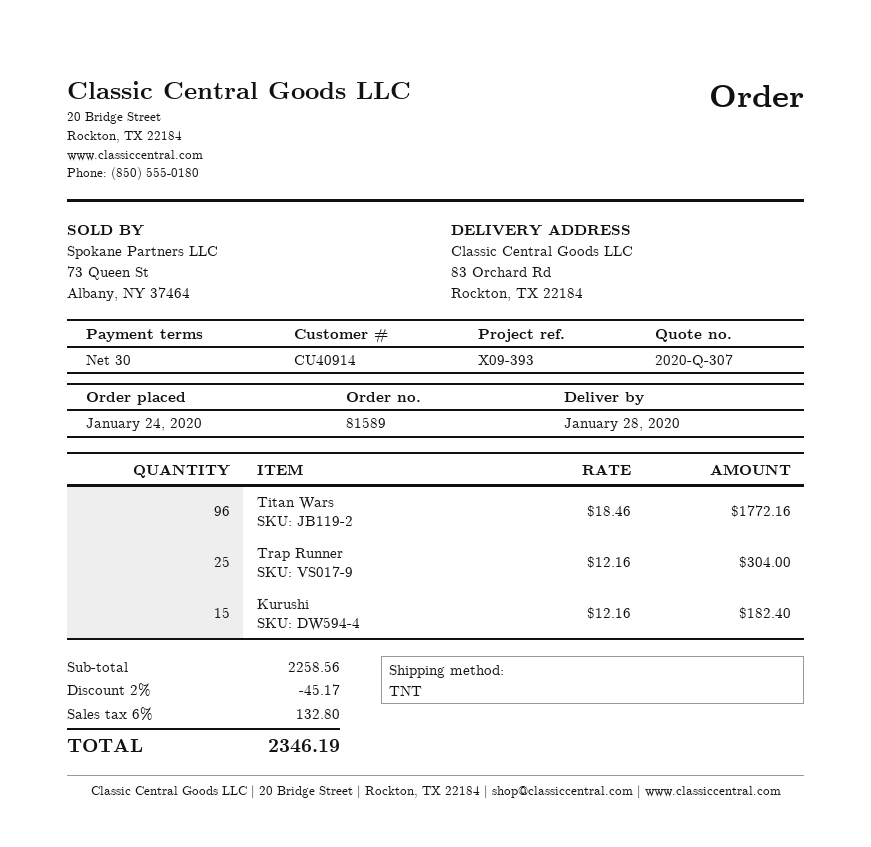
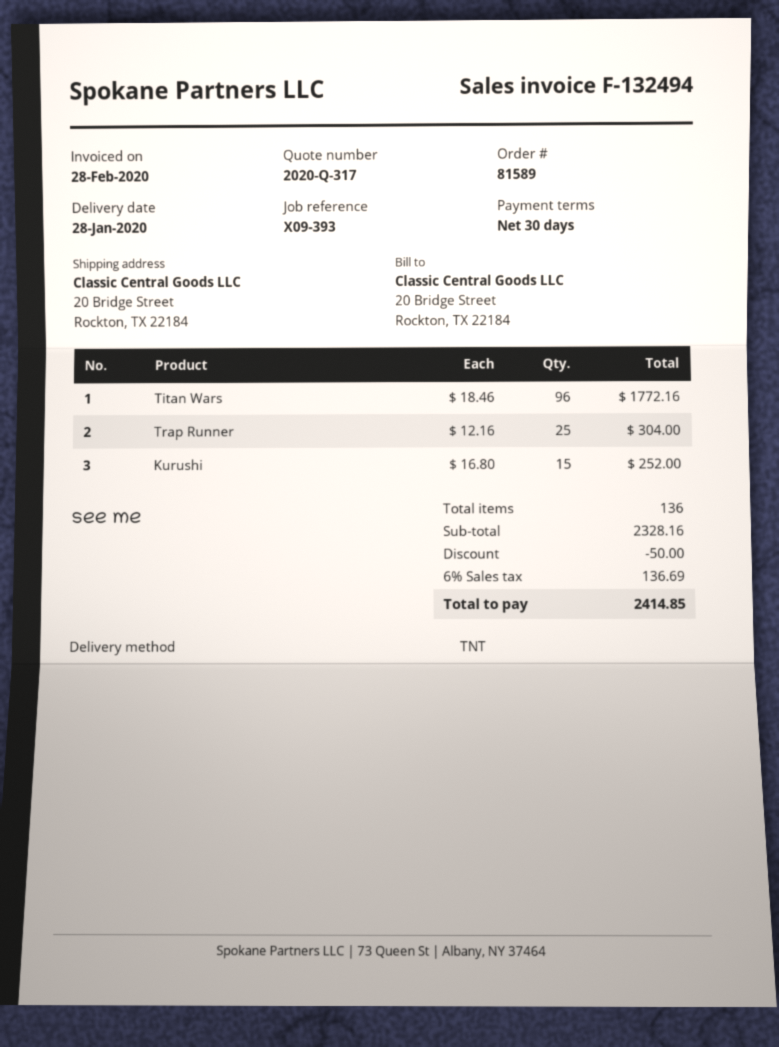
quote number: 2020-Q-307 -> 2020-Q-317
ship to: 83 Orchard Rd, Rockton, TX 22184 -> 20 Bridge Street, Rockton, TX 22184
Kurushi: 15 x 12.16 = 182.40 -> 15 x 16.80 = 252.00
subtotal: 2258.56 -> 2328.16
discount: 45.17 -> 50.00
tax: 6% = 132.80 -> 6% = 136.69
total: 2346.19 -> 2414.85

